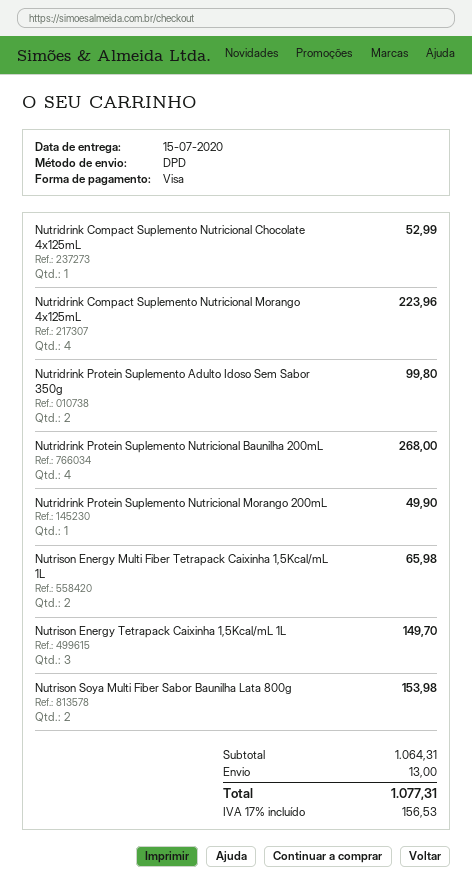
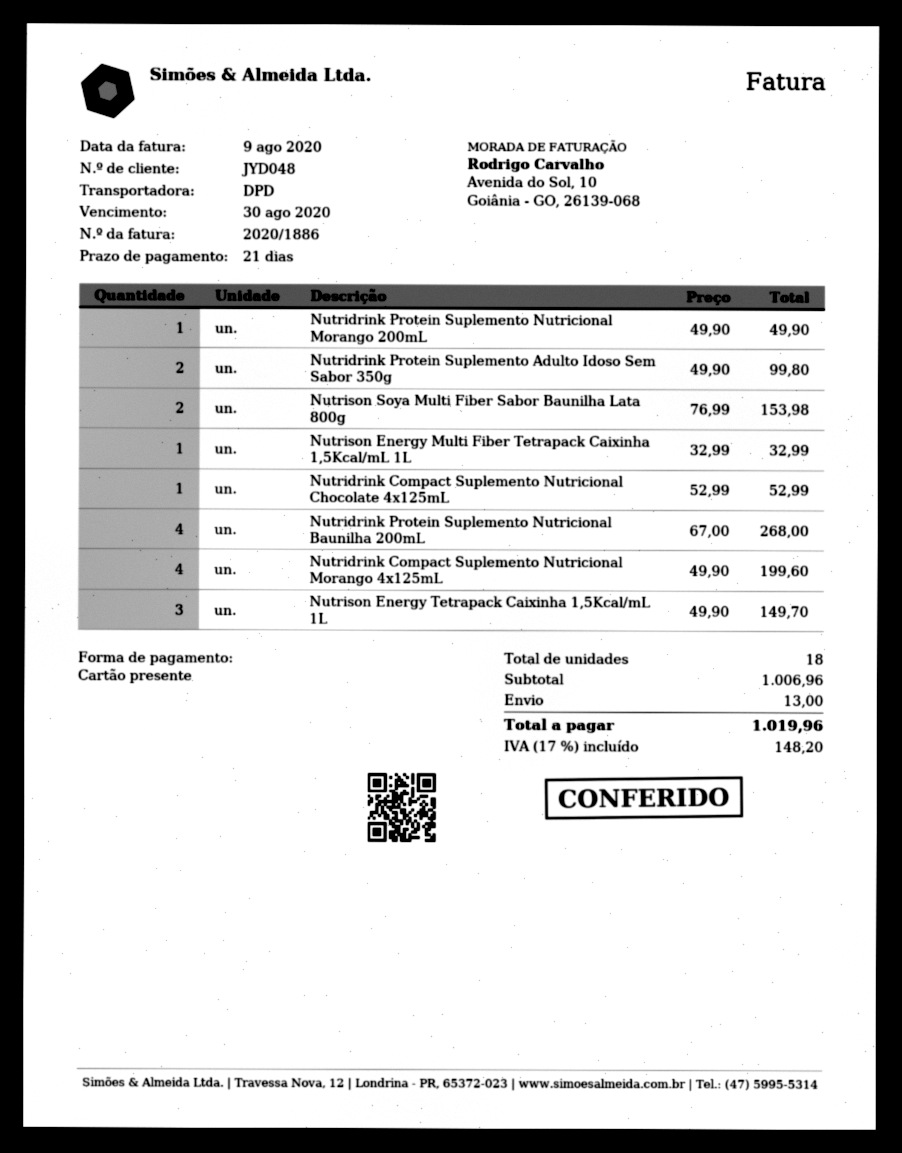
payment method: Visa -> gift card
Nutridrink Compact Suplemento Nutricional Morango 4x125mL: 4 for 223.96 -> 4 for 199.60
Nutrison Energy Multi Fiber Tetrapack Caixinha 1,5Kcal/mL 1L: 2 for 65.98 -> 1 for 32.99
subtotal: 1064.31 -> 1006.96
tax: 17% = 156.53 -> 17% = 148.20
total: 1077.31 -> 1019.96

